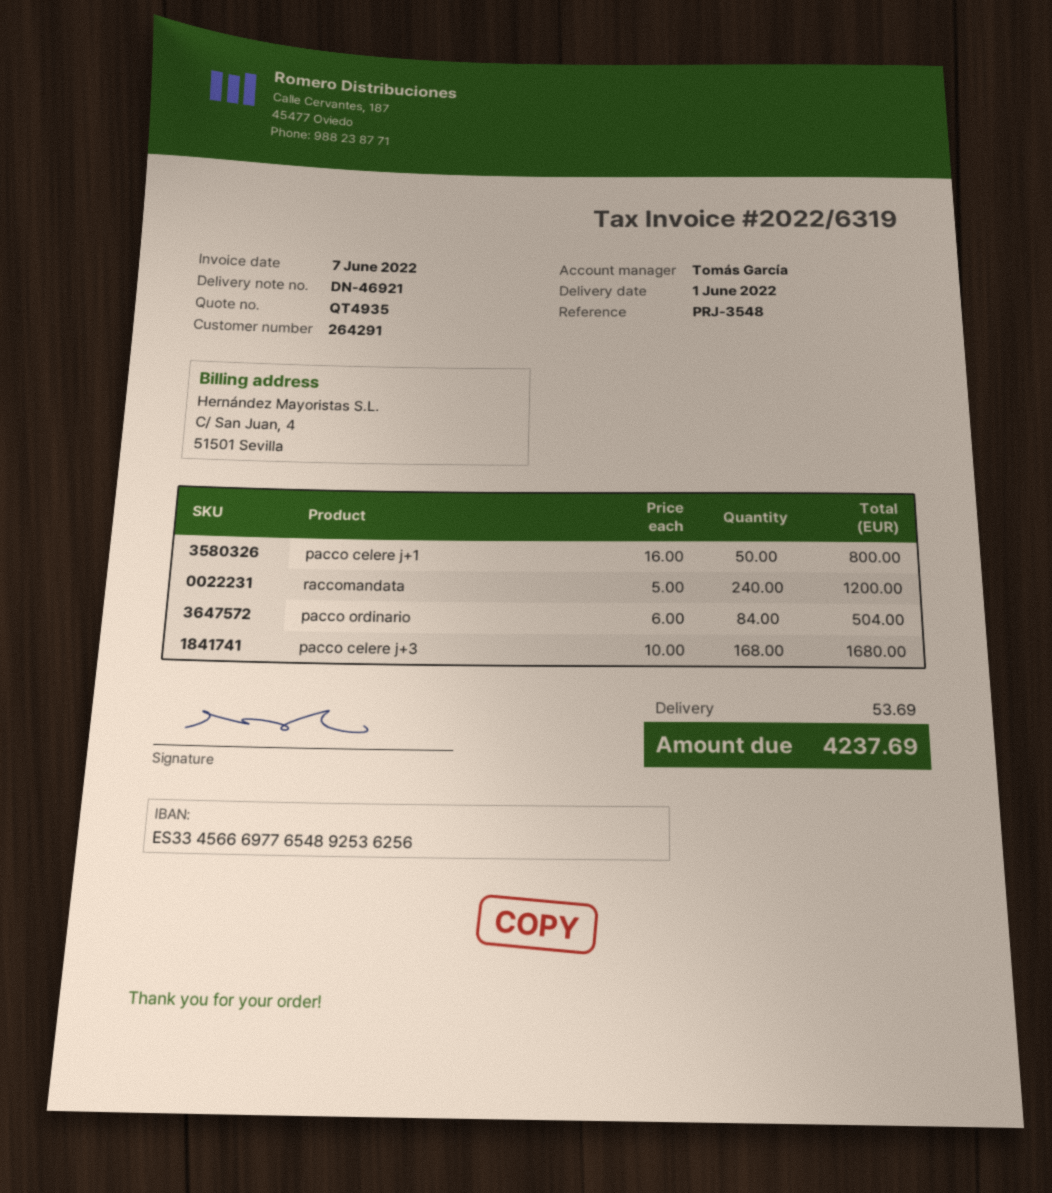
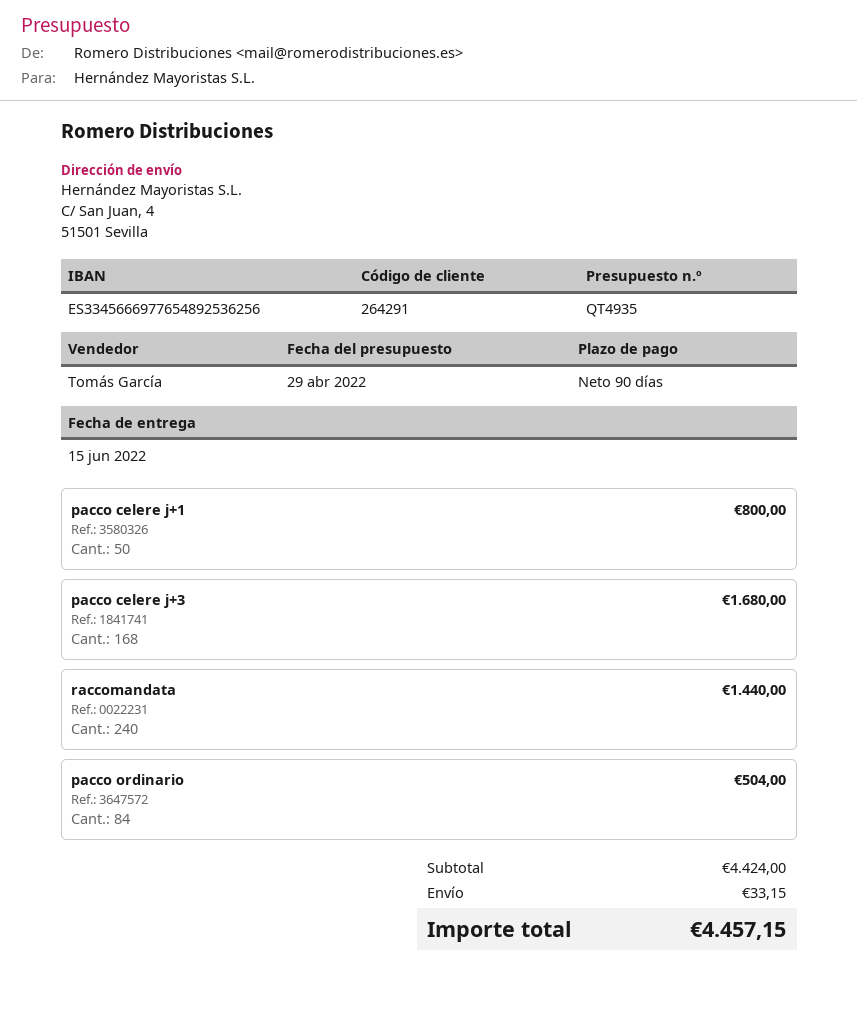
delivery date: 2022-06-01 -> 2022-06-15
raccomandata: 240 for 1200.00 -> 240 for 1440.00
shipping: 53.69 -> 33.15
total: 4237.69 -> 4457.15

